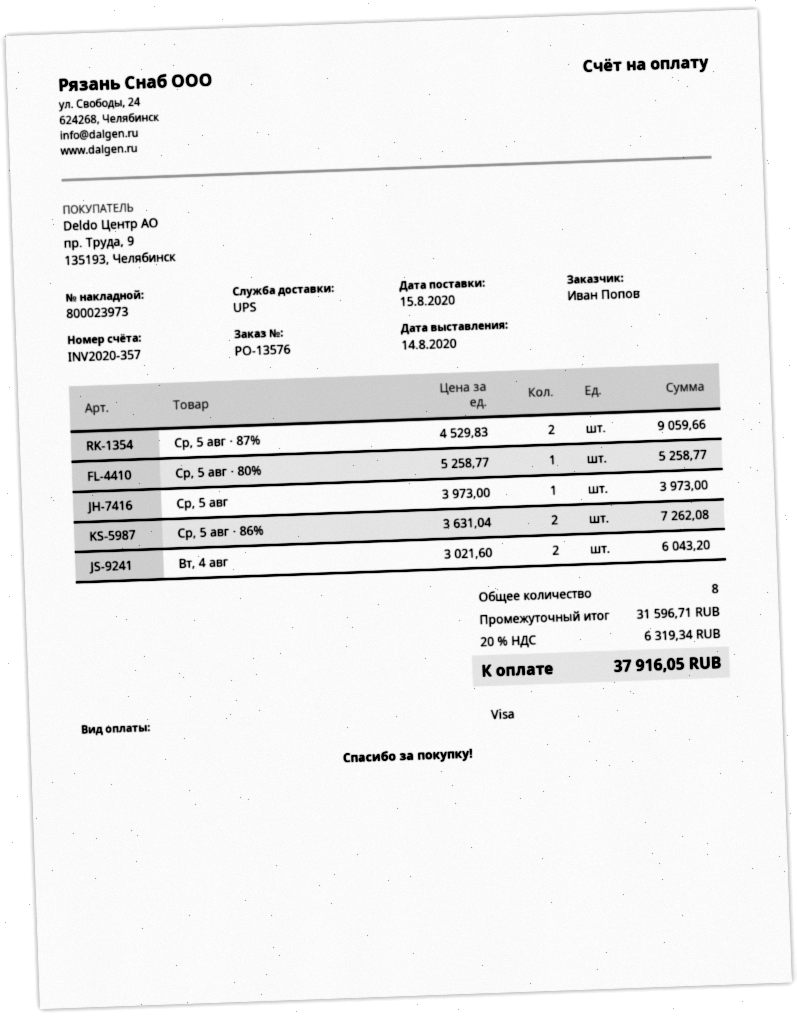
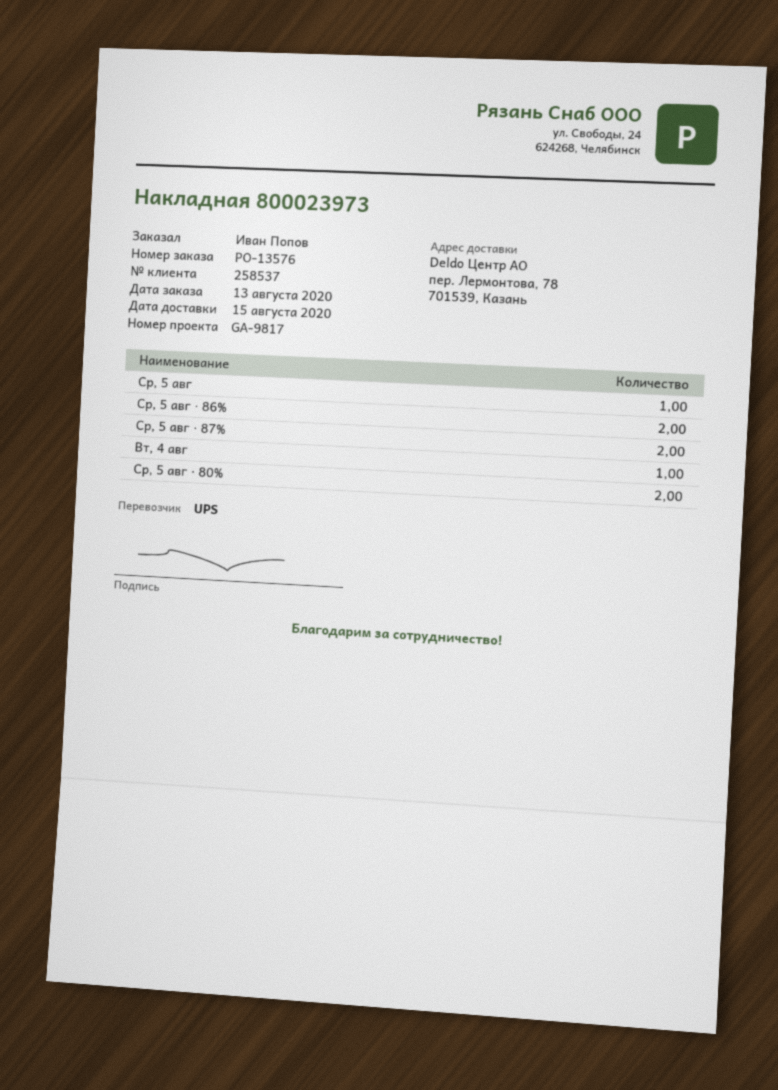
Ср, 5 авг · 80%: 1 -> 2
Вт, 4 авг: 2 -> 1

